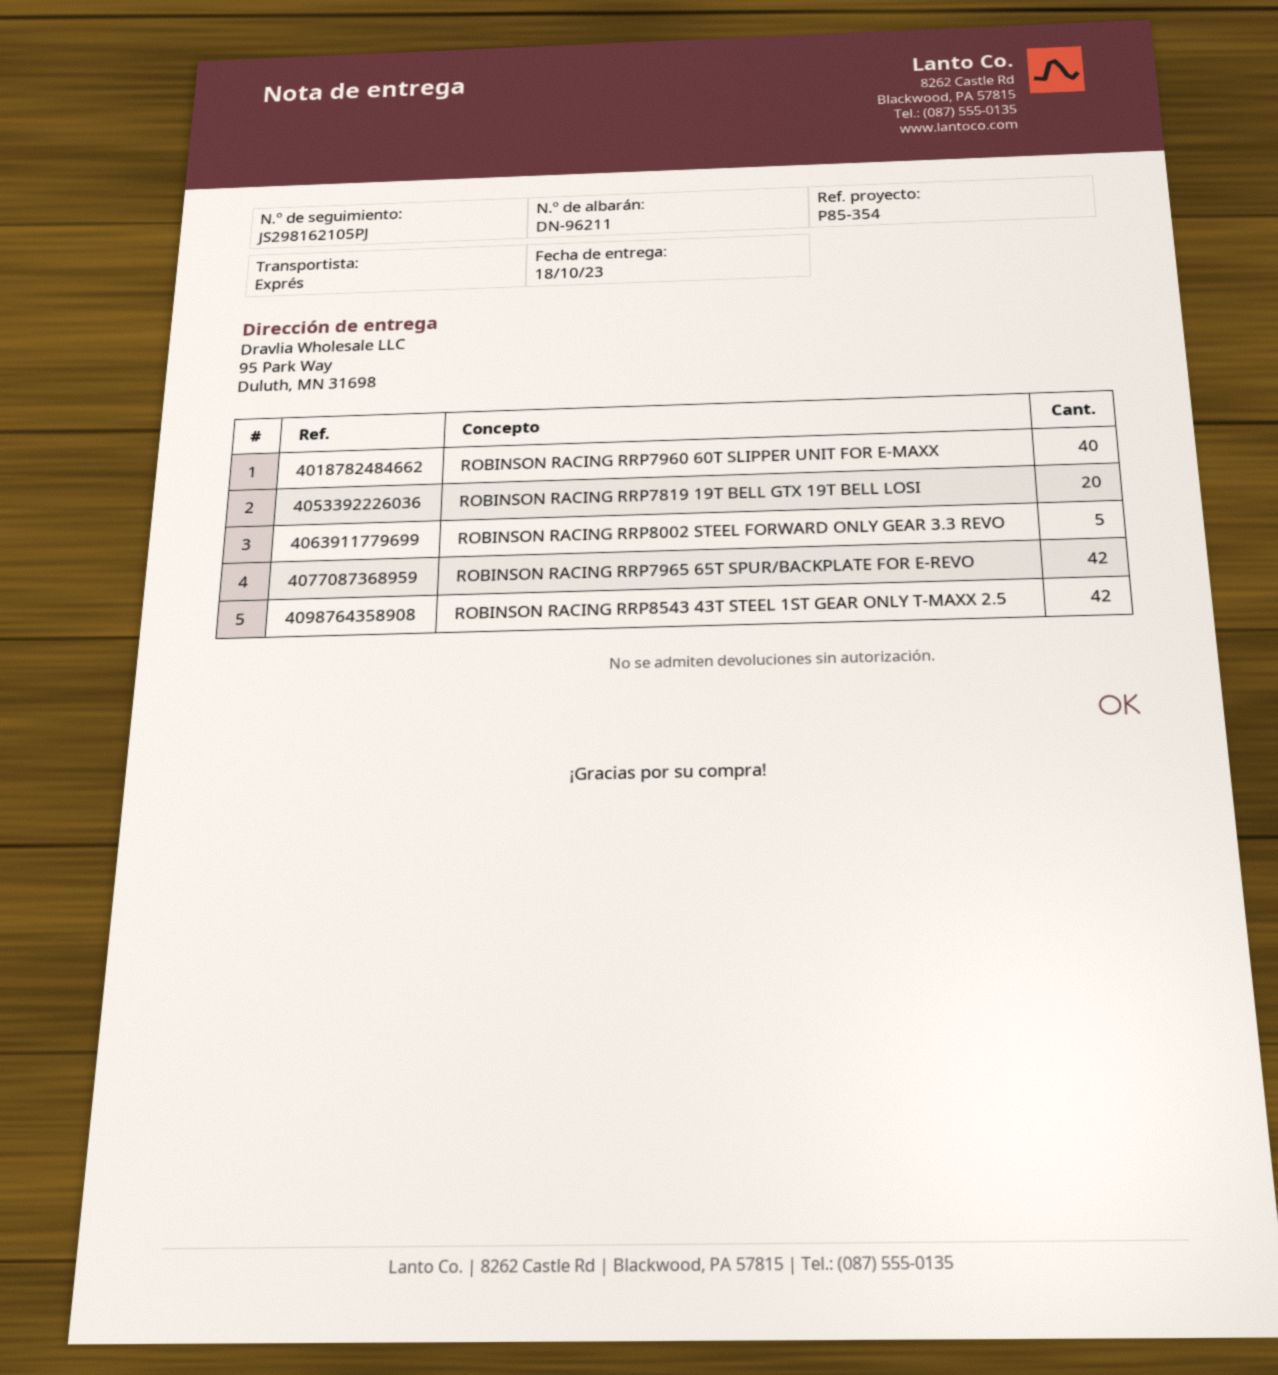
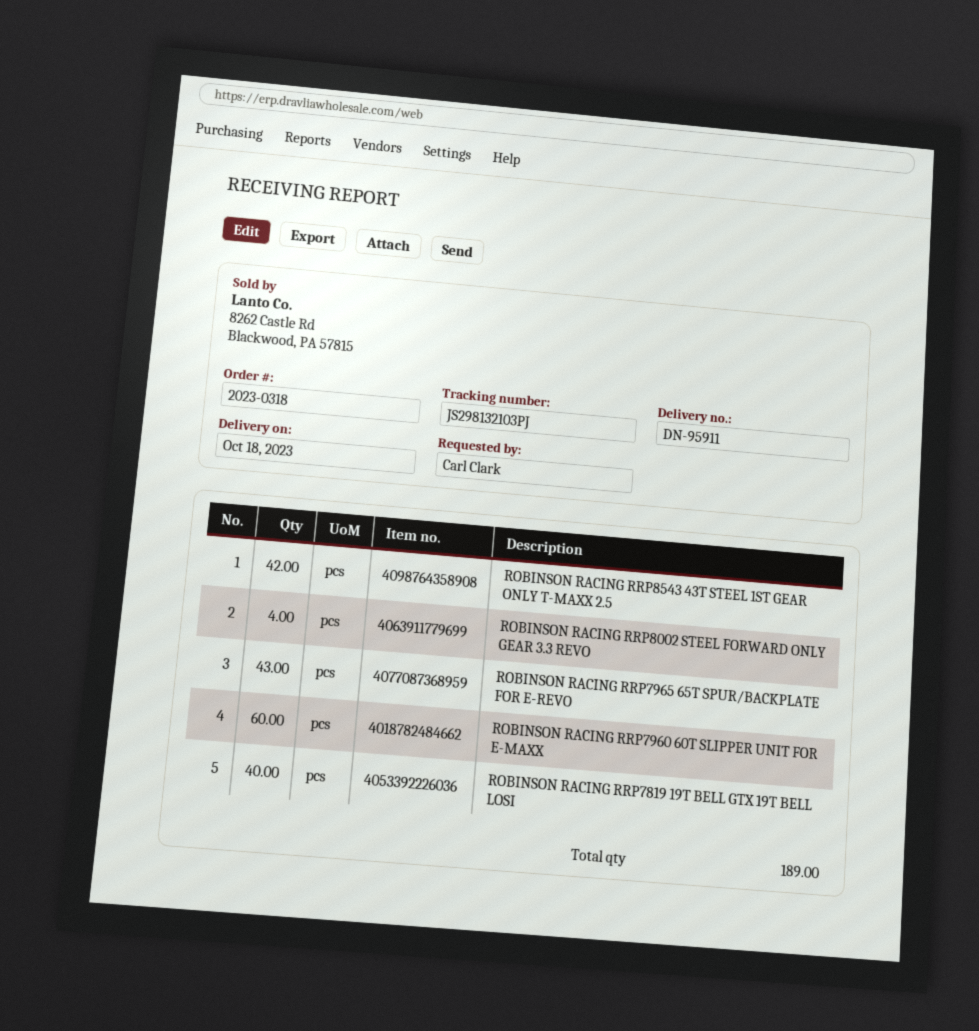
delivery note number: DN-96211 -> DN-95911
tracking number: JS298162105PJ -> JS298132103PJ
ROBINSON RACING RRP7960 60T SLIPPER UNIT FOR E-MAXX: 40 -> 60
ROBINSON RACING RRP7819 19T BELL GTX 19T BELL LOSI: 20 -> 40
ROBINSON RACING RRP8002 STEEL FORWARD ONLY GEAR 3.3 REVO: 5 -> 4
ROBINSON RACING RRP7965 65T SPUR/BACKPLATE FOR E-REVO: 42 -> 43

